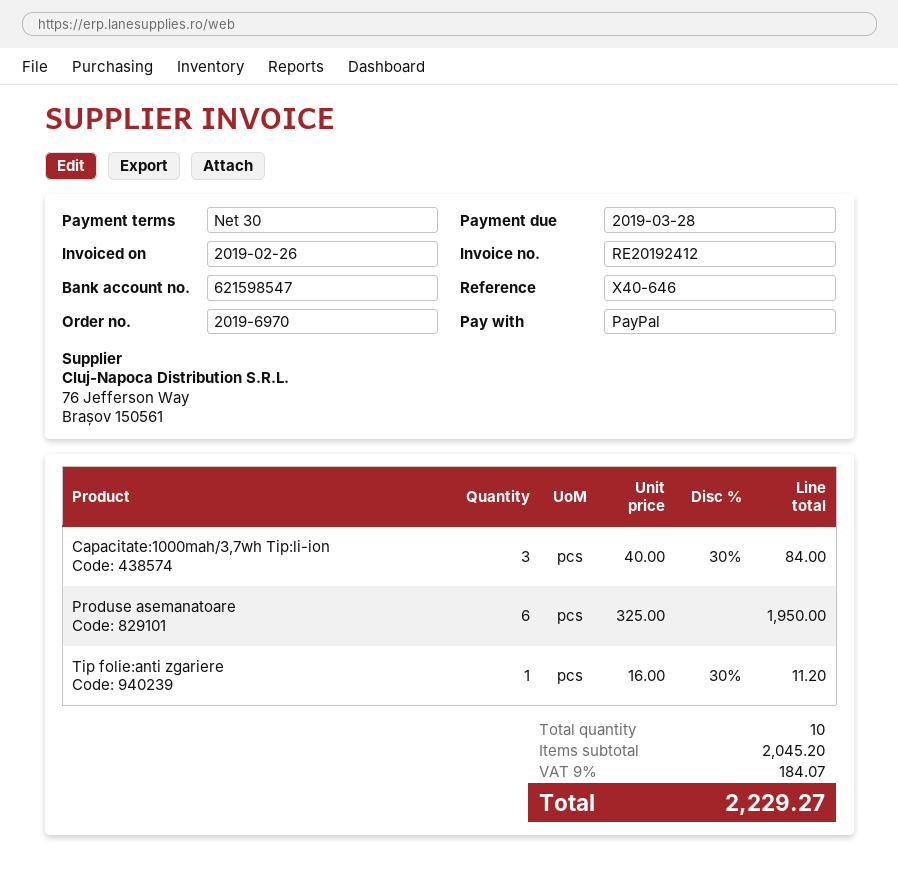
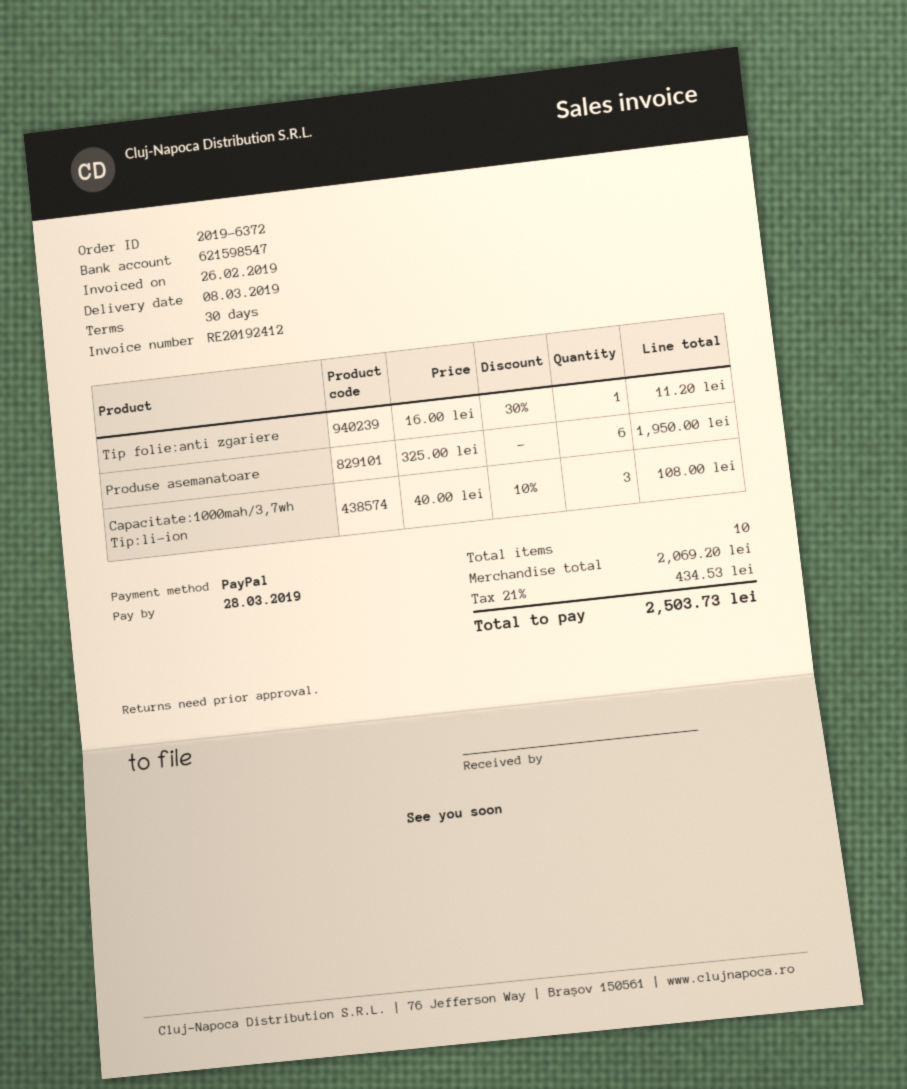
order number: 2019-6970 -> 2019-6372
Capacitate:1000mah/3,7wh Tip:li-ion: 3 x 40.00 - 30% = 84.00 -> 3 x 40.00 - 10% = 108.00
subtotal: 2045.20 -> 2069.20
tax: 9% = 184.07 -> 21% = 434.53
total: 2229.27 -> 2503.73

